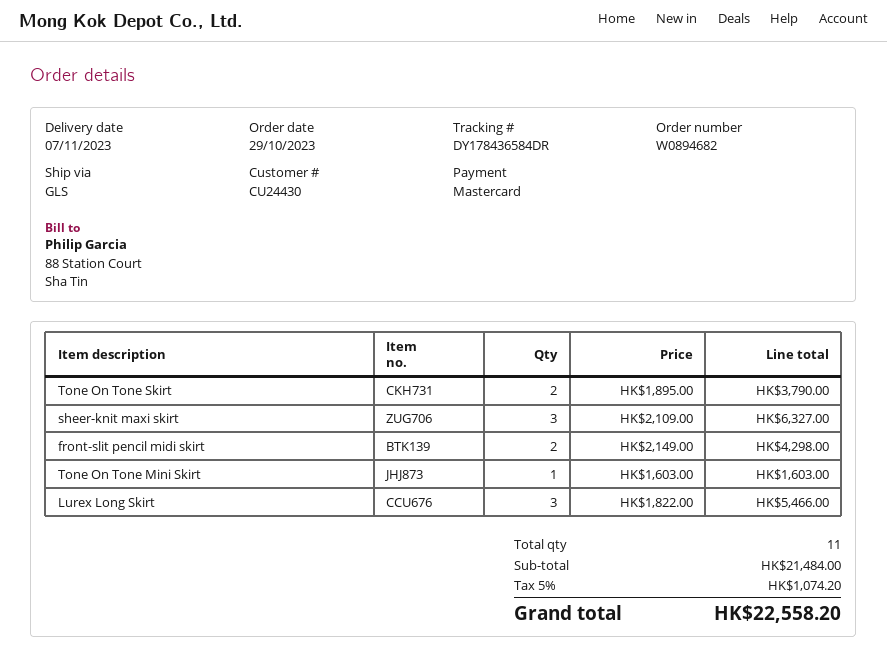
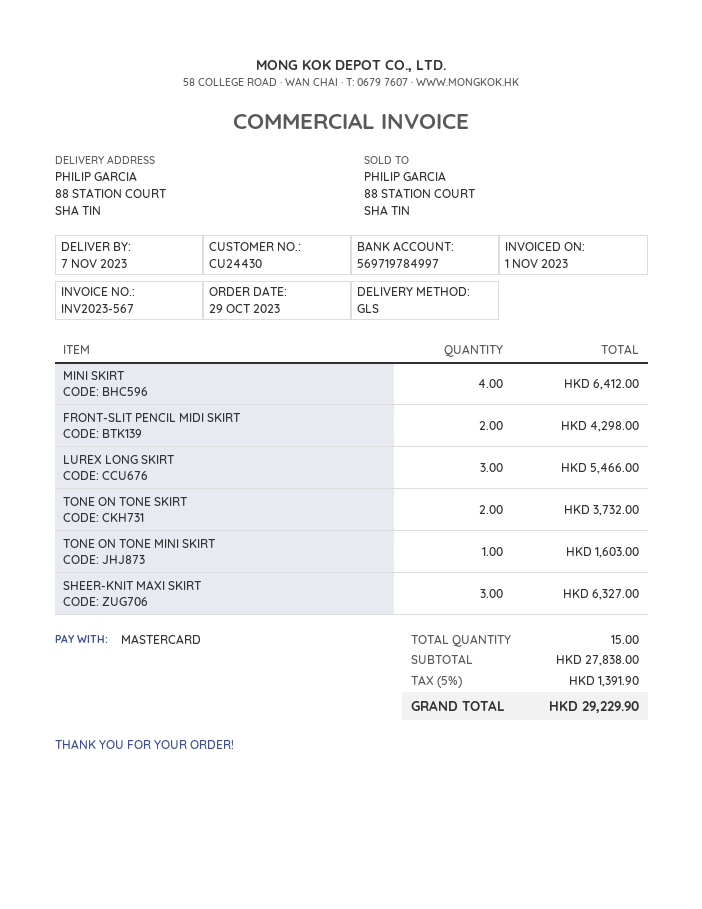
Tone On Tone Skirt: 2 for 3790.00 -> 2 for 3732.00
MINI SKIRT: none -> 4 for 6412.00
total quantity: 11 -> 15
subtotal: 21484.00 -> 27838.00
tax: 5% = 1074.20 -> 5% = 1391.90
total: 22558.20 -> 29229.90

